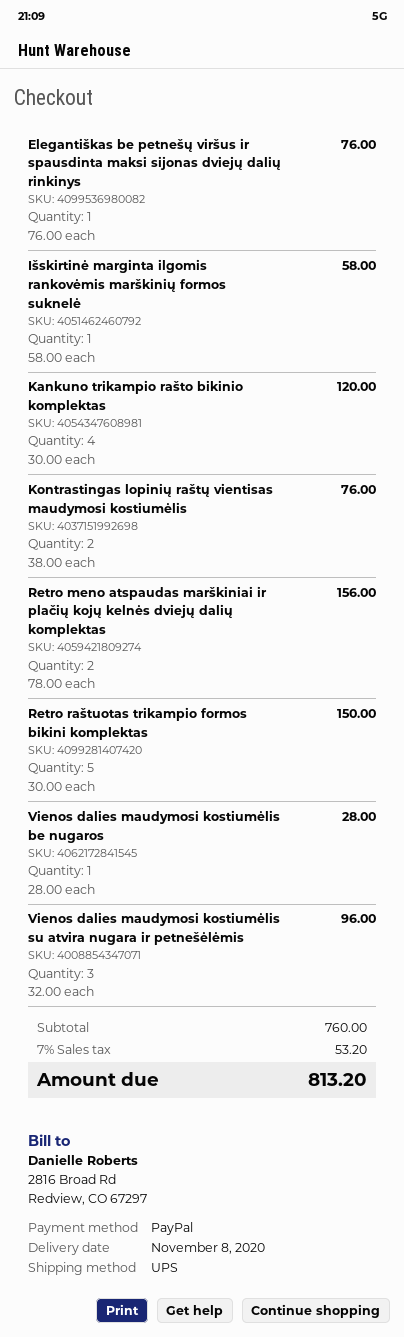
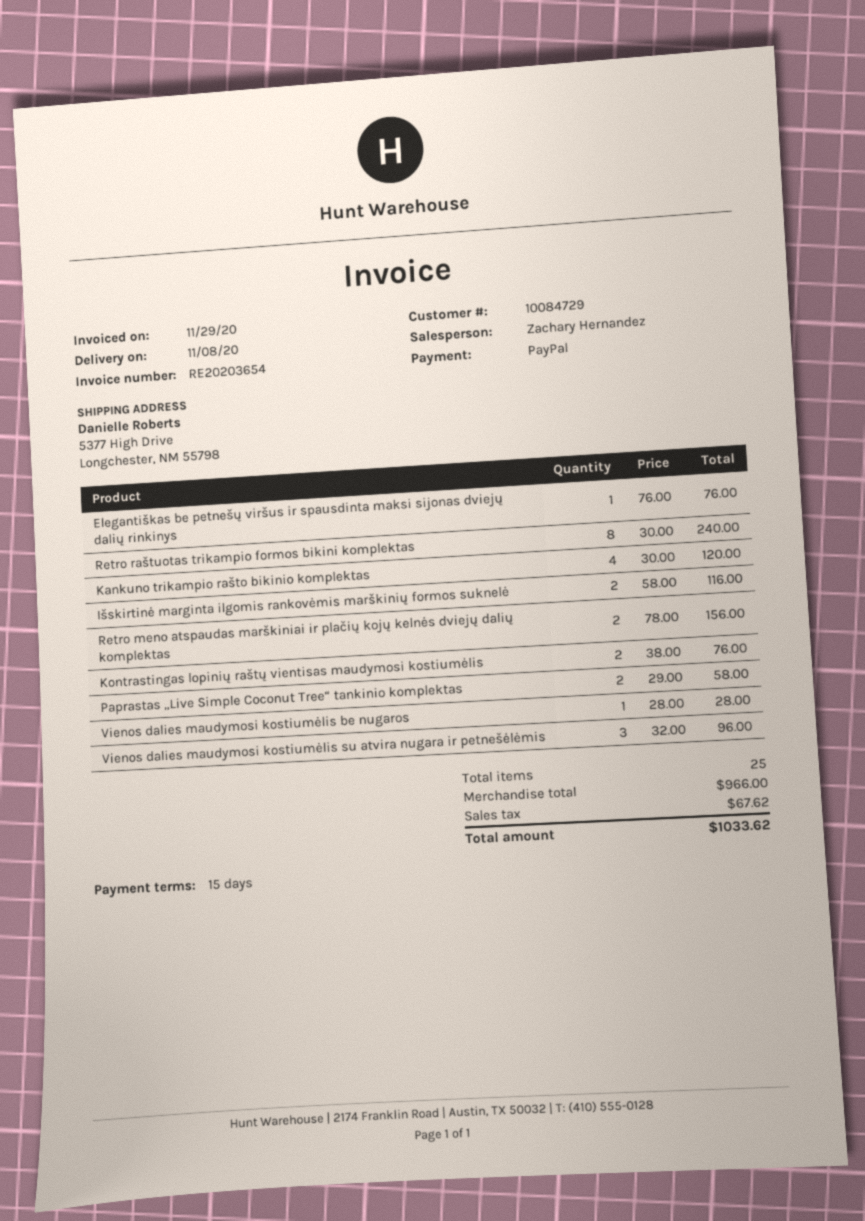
Išskirtinė marginta ilgomis rankovėmis marškinių formos suknelė: 1 x 58.00 = 58.00 -> 2 x 58.00 = 116.00
Retro raštuotas trikampio formos bikini komplektas: 5 x 30.00 = 150.00 -> 8 x 30.00 = 240.00
Paprastas „Live Simple Coconut Tree“ tankinio komplektas: none -> 2 x 29.00 = 58.00
subtotal: 760.00 -> 966.00
tax: 53.20 -> 67.62
total: 813.20 -> 1033.62

